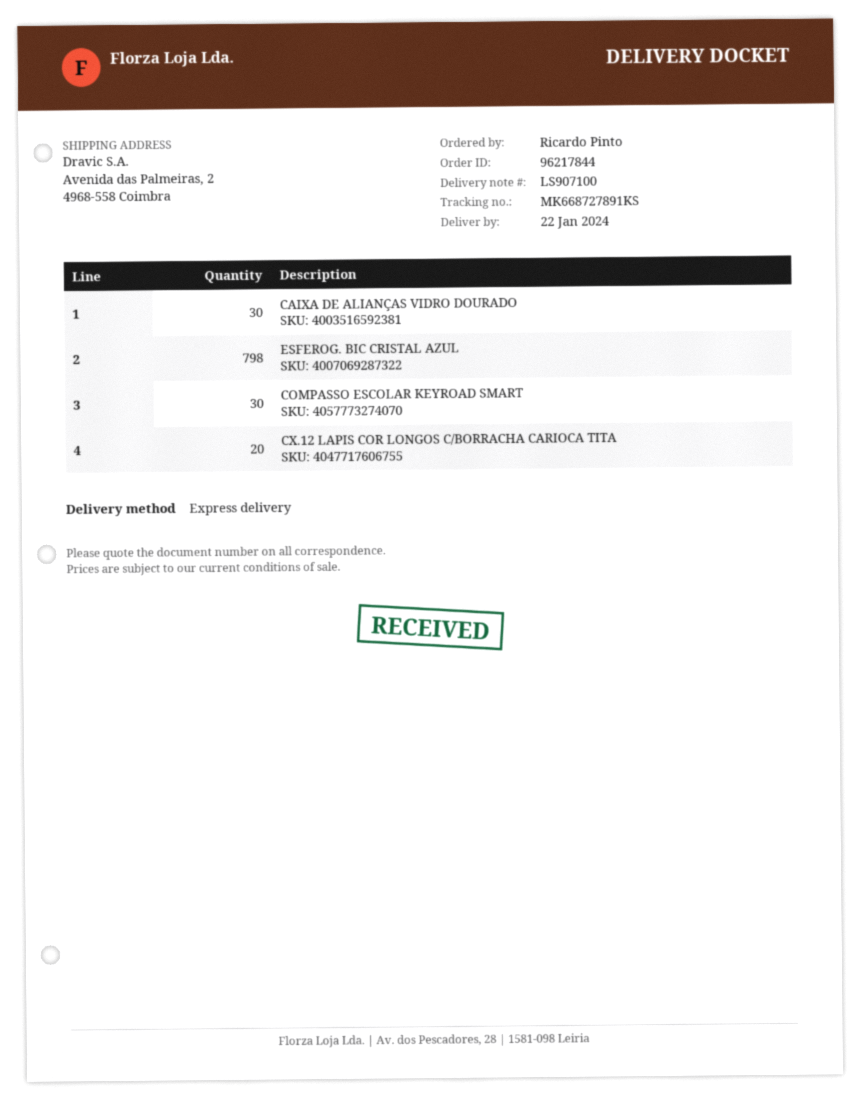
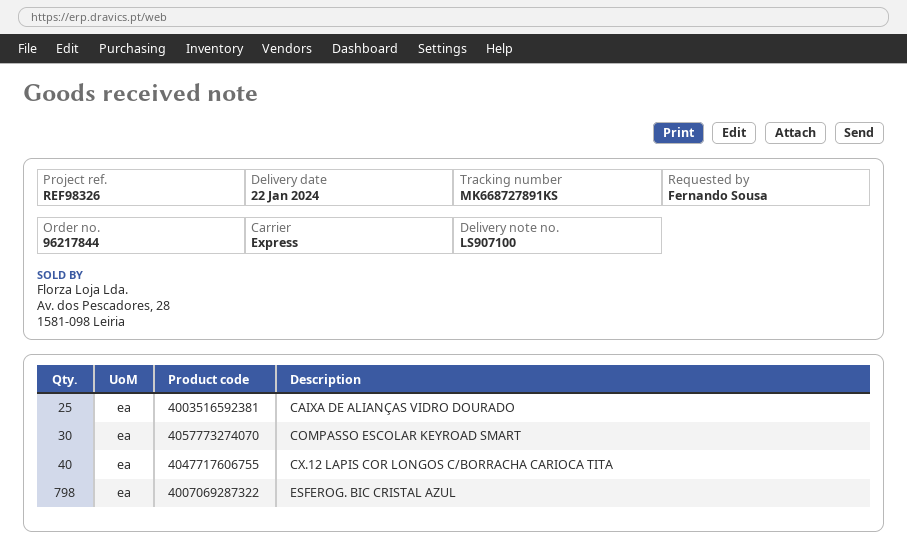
ordered by: Ricardo Pinto -> Fernando Sousa
CAIXA DE ALIANÇAS VIDRO DOURADO: 30 -> 25
CX.12 LAPIS COR LONGOS C/BORRACHA CARIOCA TITA: 20 -> 40

